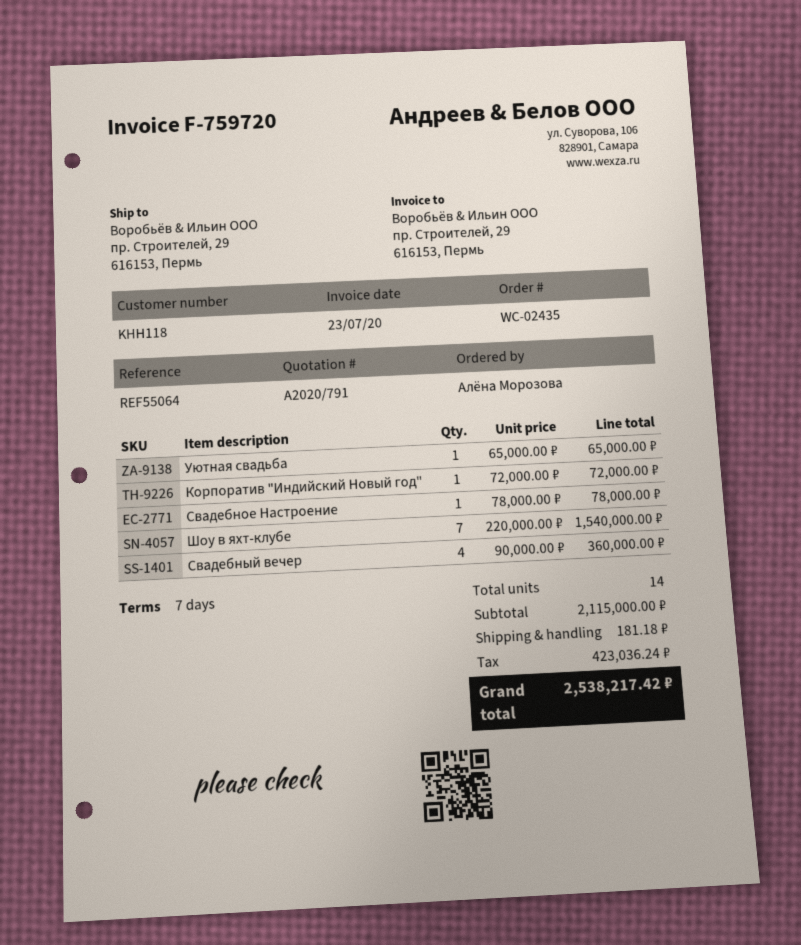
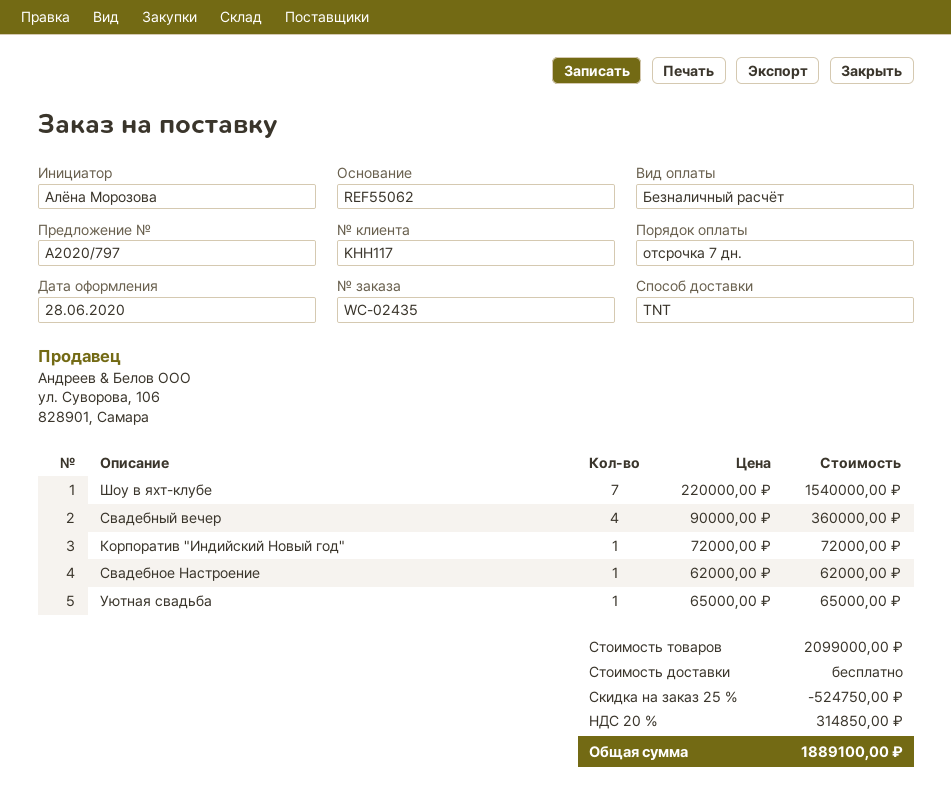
quote number: A2020/791 -> A2020/797
customer number: KHH118 -> KHH117
reference: REF55064 -> REF55062
Свадебное Настроение: 1 x 78000.00 = 78000.00 -> 1 x 62000.00 = 62000.00
subtotal: 2115000.00 -> 2099000.00
discount: none -> 25% = 524750.00
shipping: 181.18 -> 0.00
tax: 423036.24 -> 314850.00
total: 2538217.42 -> 1889100.00

